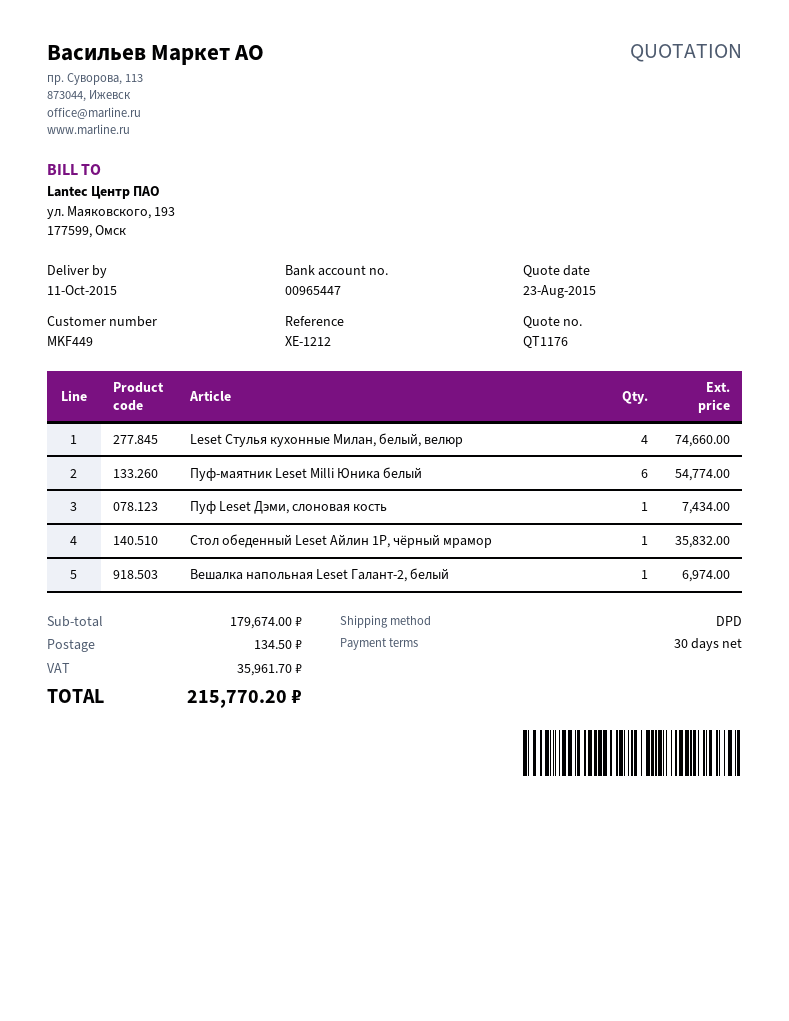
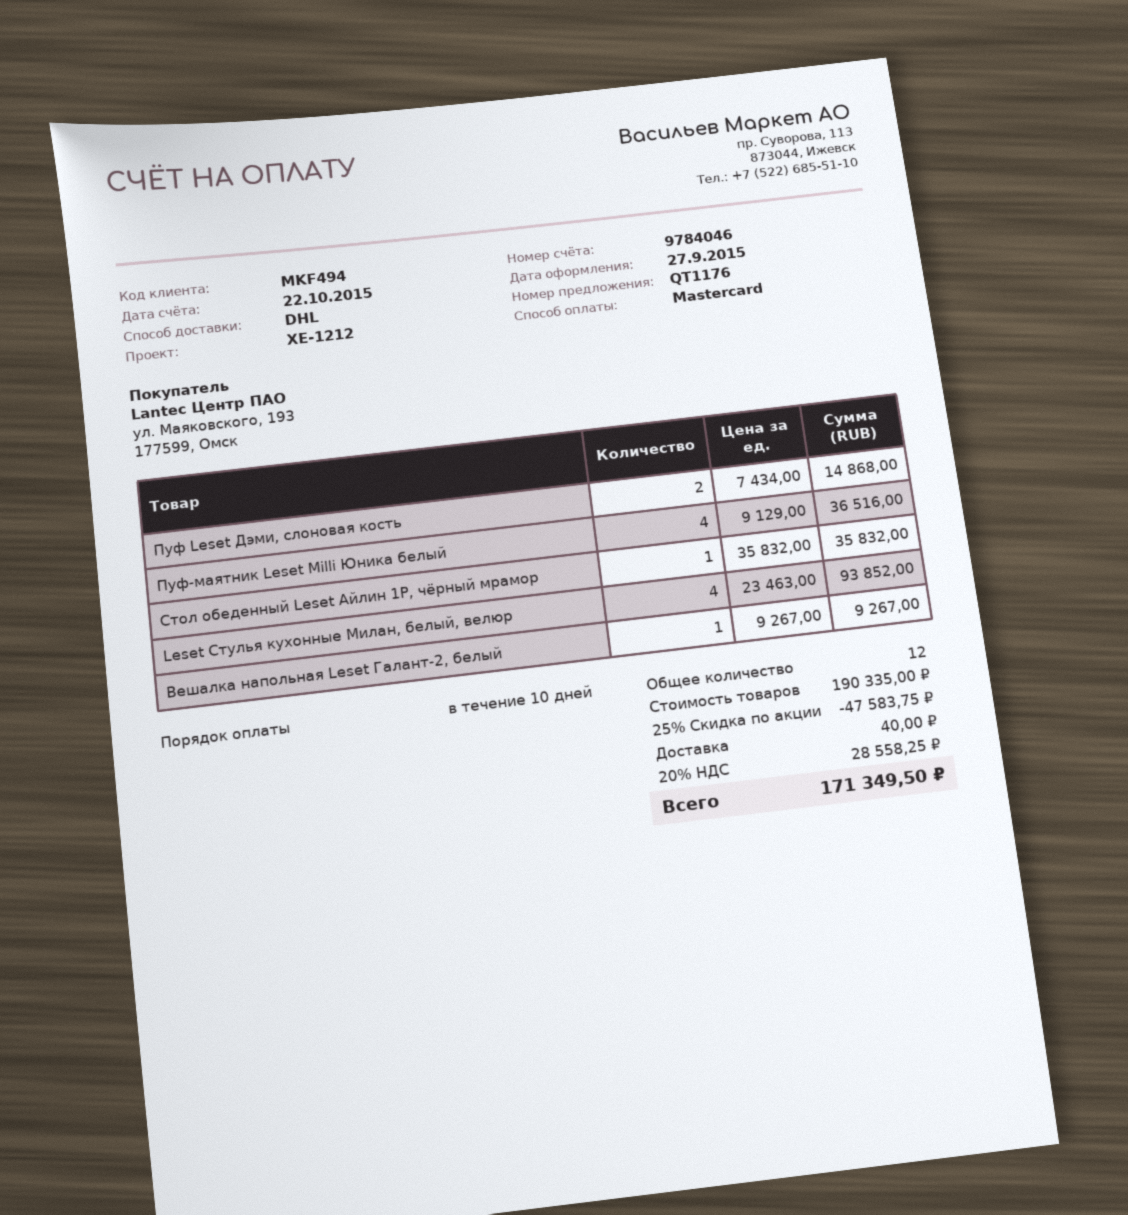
payment terms: 30 days -> 10 days
customer number: MKF449 -> MKF494
shipping method: DPD -> DHL
Leset Стулья кухонные Милан, белый, велюр: 4 for 74660.00 -> 4 for 93852.00
Пуф-маятник Leset Milli Юника белый: 6 for 54774.00 -> 4 for 36516.00
Пуф Leset Дэми, слоновая кость: 1 for 7434.00 -> 2 for 14868.00
Вешалка напольная Leset Галант-2, белый: 1 for 6974.00 -> 1 for 9267.00
subtotal: 179674.00 -> 190335.00
discount: none -> 25% = 47583.75
shipping: 134.50 -> 40.00
tax: 35961.70 -> 28558.25
total: 215770.20 -> 171349.50

